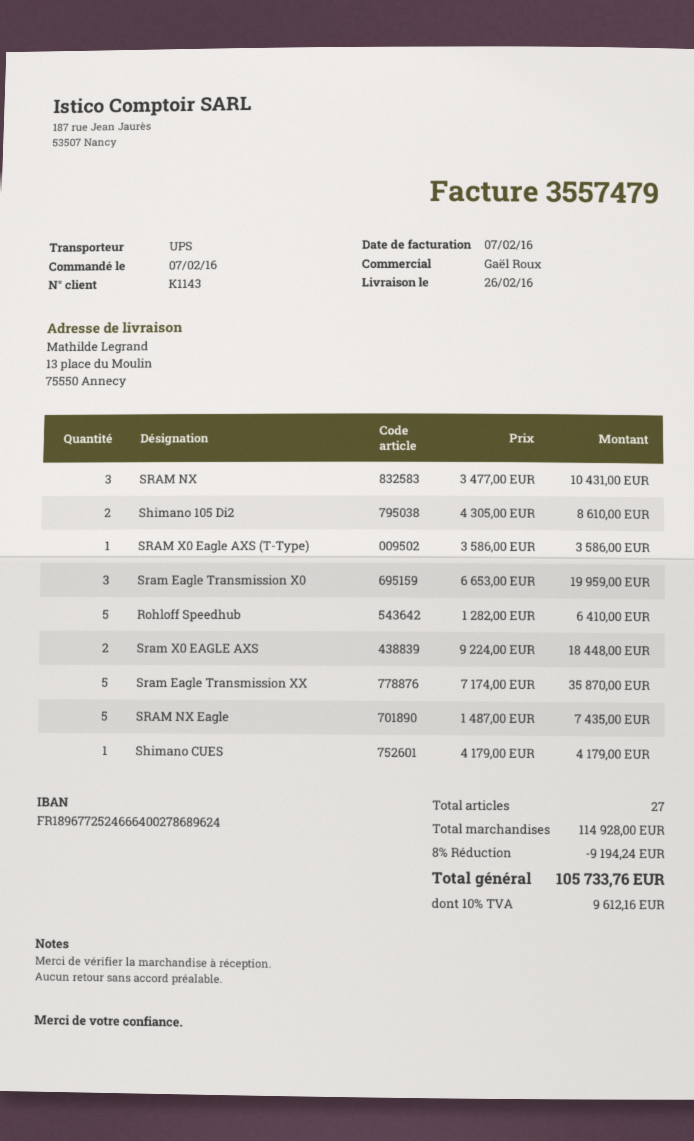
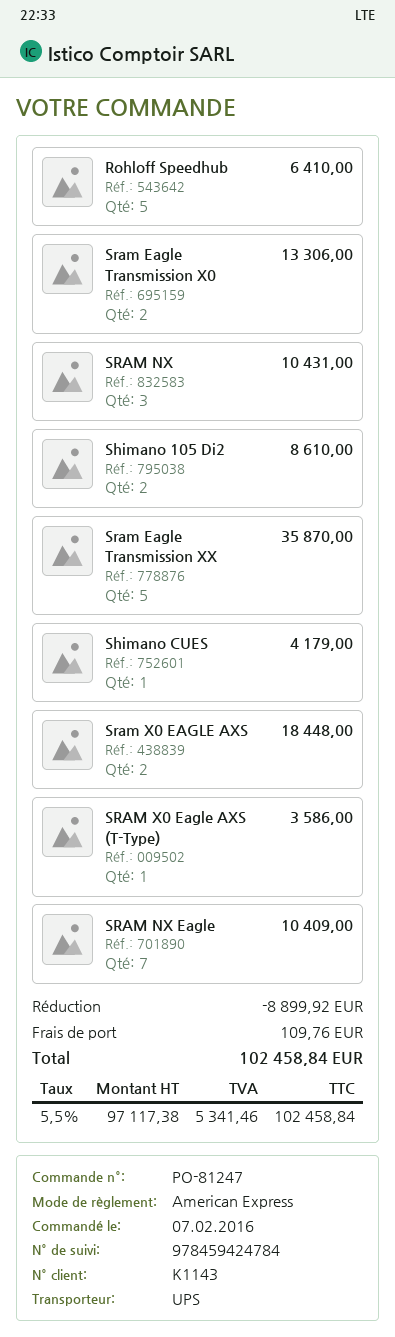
Sram Eagle Transmission X0: 3 for 19959.00 -> 2 for 13306.00
SRAM NX Eagle: 5 for 7435.00 -> 7 for 10409.00
discount: 9194.24 -> 8899.92
shipping: none -> 109.76
tax: 10% = 9612.16 -> 5.5% = 5341.46
total: 105733.76 -> 102458.84

